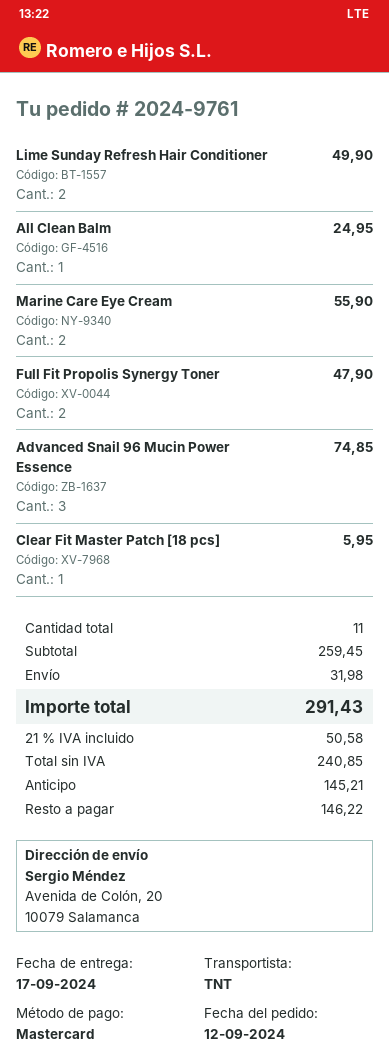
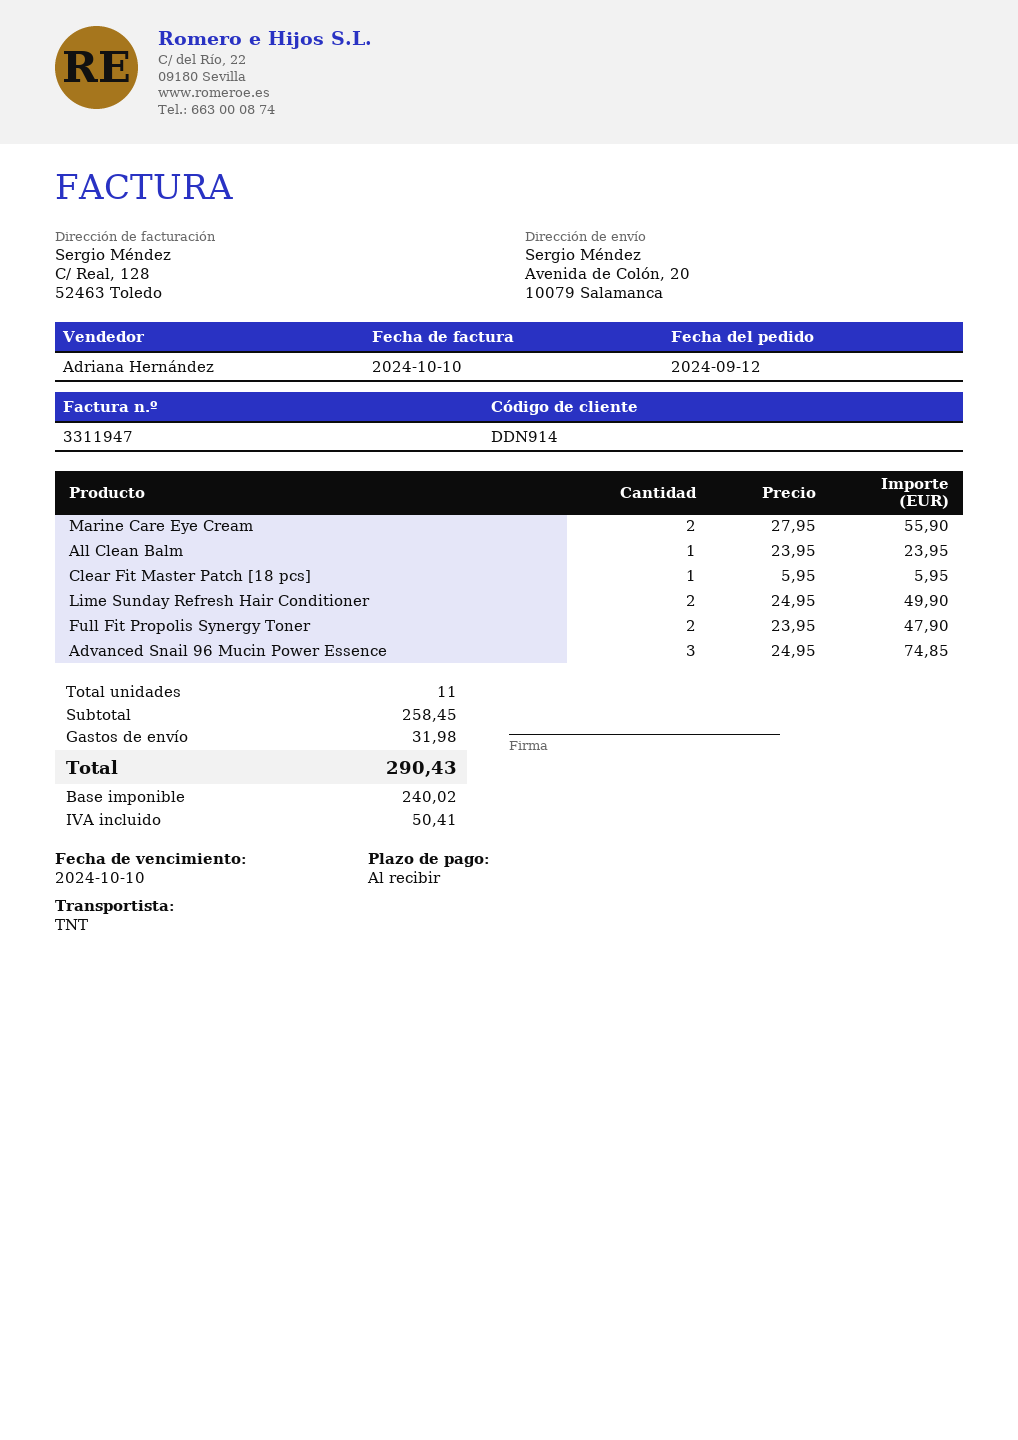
All Clean Balm: 1 for 24.95 -> 1 for 23.95
subtotal: 259.45 -> 258.45
net: 240.85 -> 240.02
tax: 50.58 -> 50.41
total: 291.43 -> 290.43

